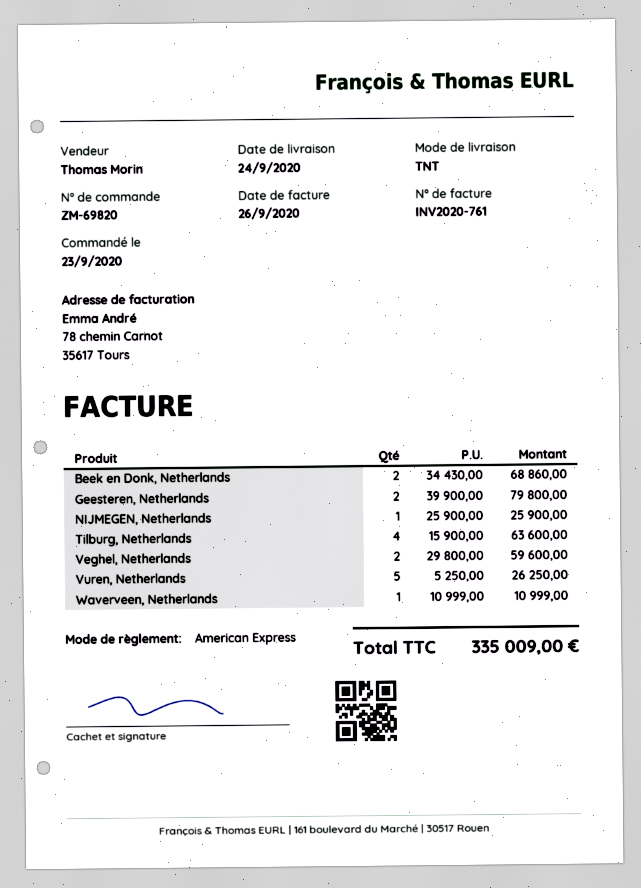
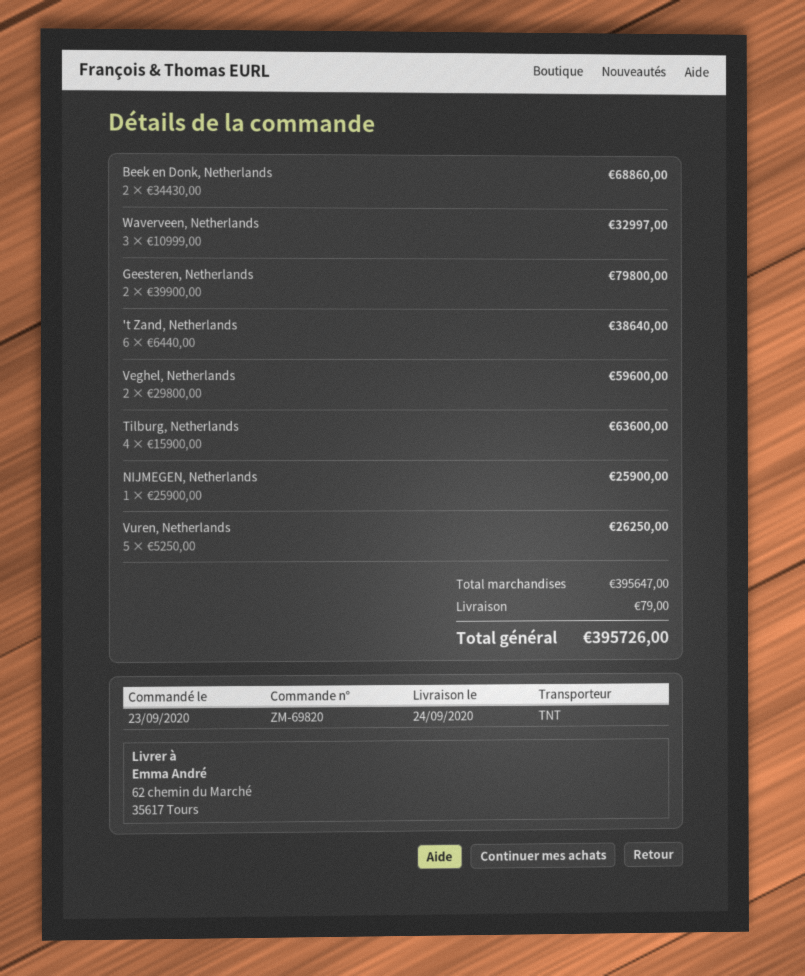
Waverveen, Netherlands: 1 x 10999.00 = 10999.00 -> 3 x 10999.00 = 32997.00
't Zand, Netherlands: none -> 6 x 6440.00 = 38640.00
shipping: none -> 79.00
total: 335009.00 -> 395726.00

